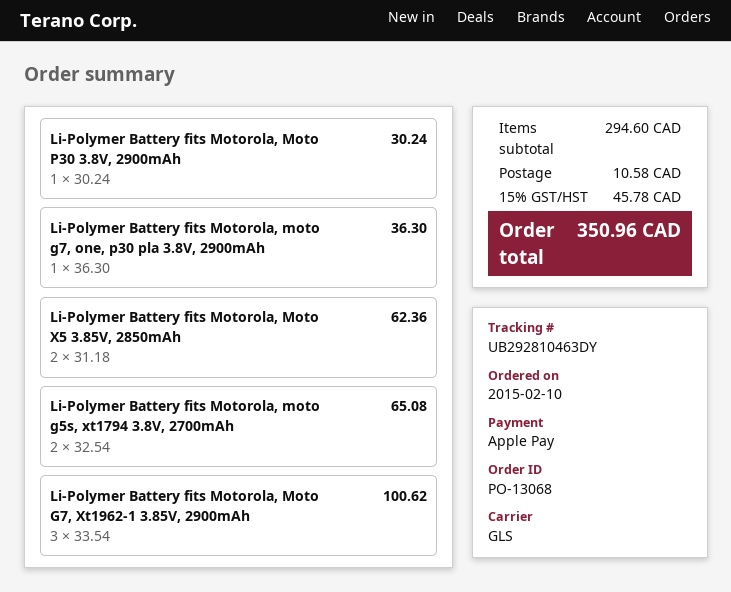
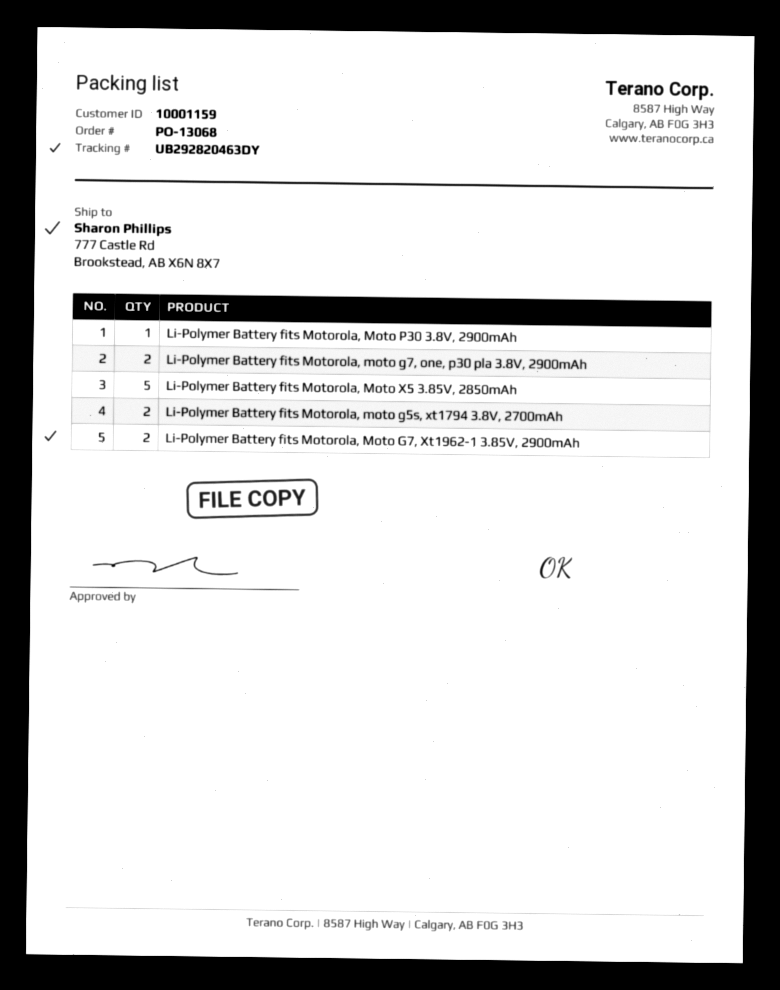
tracking number: UB292810463DY -> UB292820463DY
Li-Polymer Battery fits Motorola, moto g7, one, p30 pla 3.8V, 2900mAh: 1 -> 2
Li-Polymer Battery fits Motorola, Moto X5 3.85V, 2850mAh: 2 -> 5
Li-Polymer Battery fits Motorola, Moto G7, Xt1962-1 3.85V, 2900mAh: 3 -> 2

